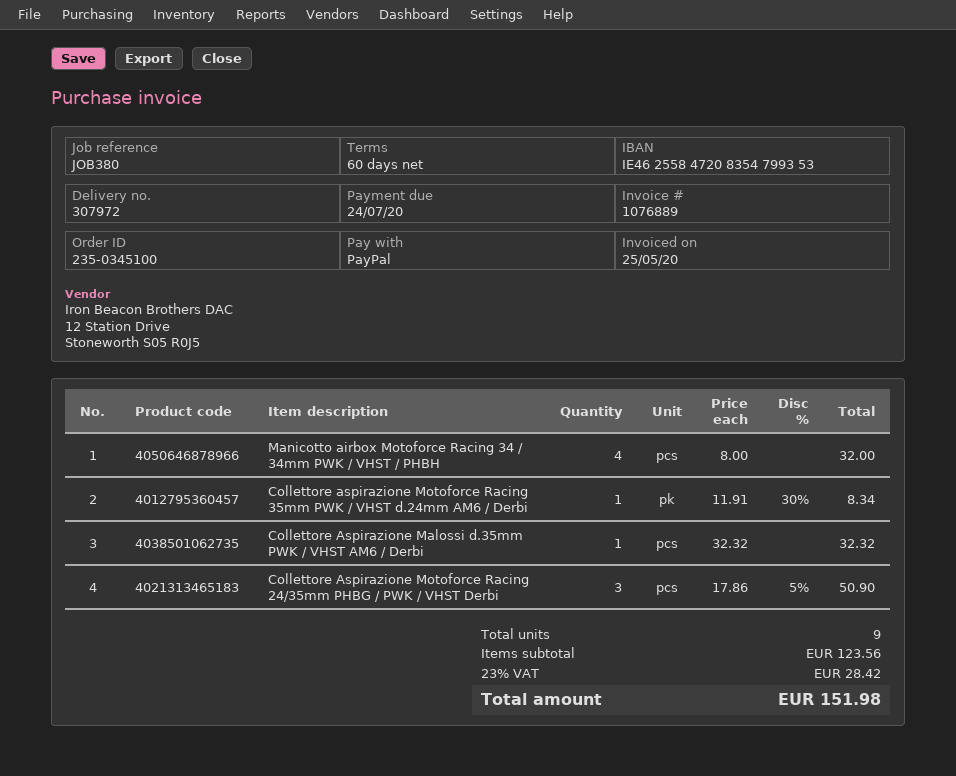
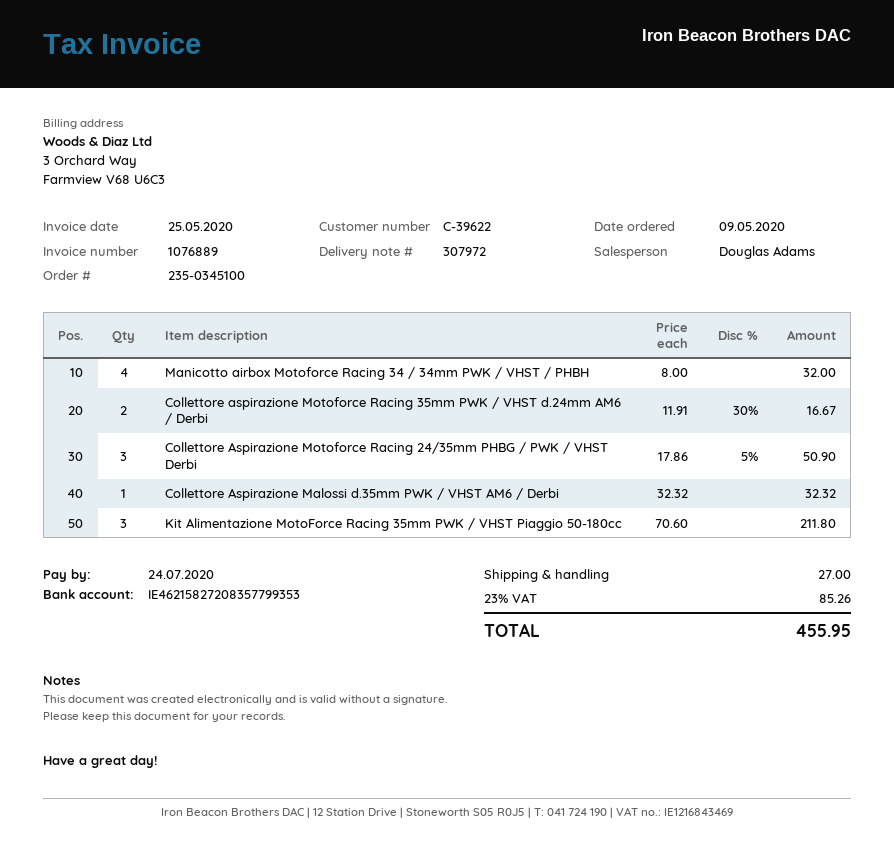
bank account: IE46255847208354799353 -> IE46215827208357799353
Collettore aspirazione Motoforce Racing 35mm PWK / VHST d.24mm AM6 / Derbi: 1 x 11.91 - 30% = 8.34 -> 2 x 11.91 - 30% = 16.67
Kit Alimentazione MotoForce Racing 35mm PWK / VHST Piaggio 50-180cc: none -> 3 x 70.60 = 211.80
shipping: none -> 27.00
tax: 23% = 28.42 -> 23% = 85.26
total: 151.98 -> 455.95

